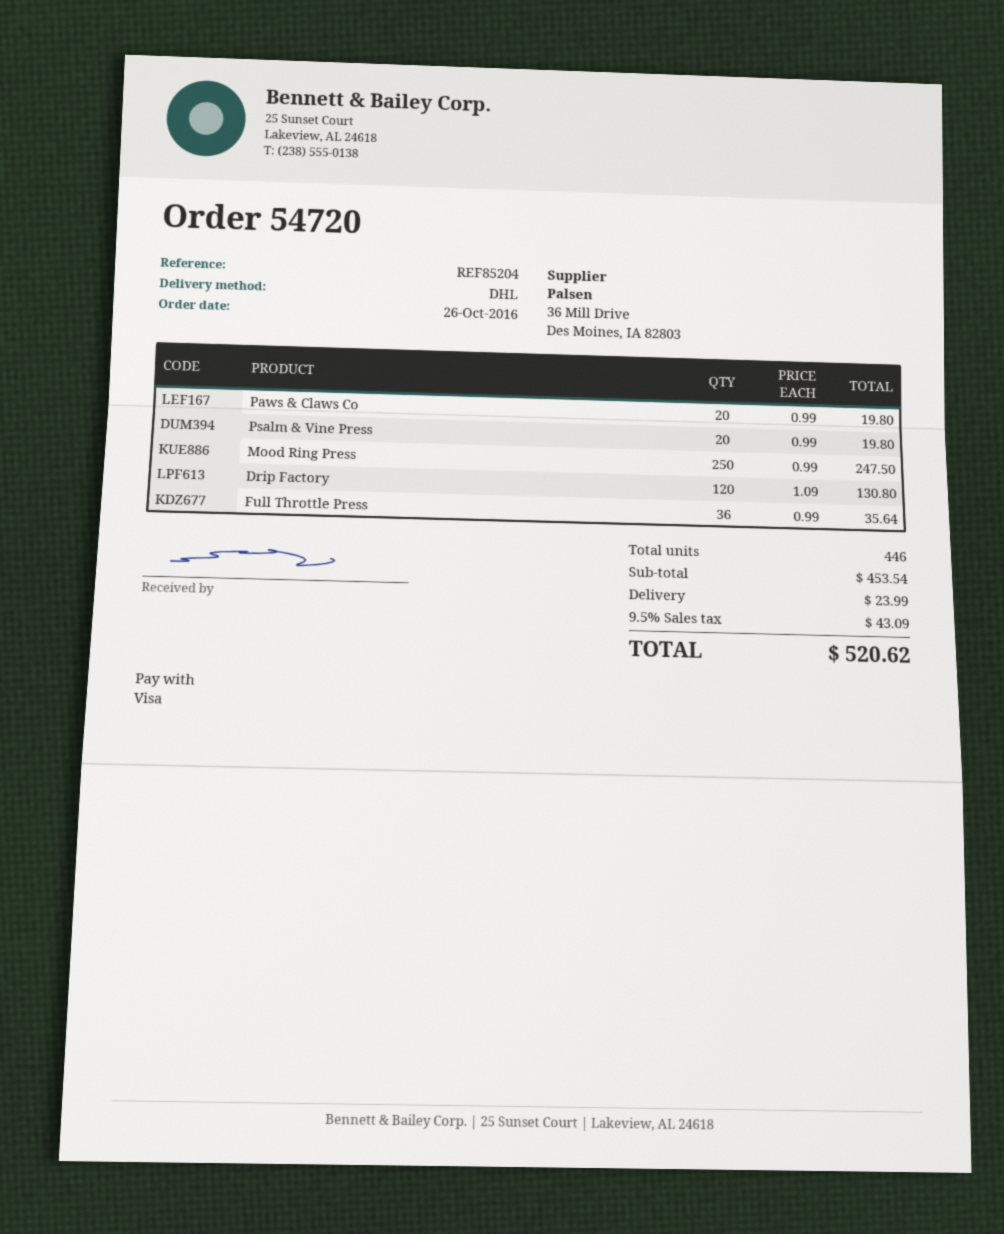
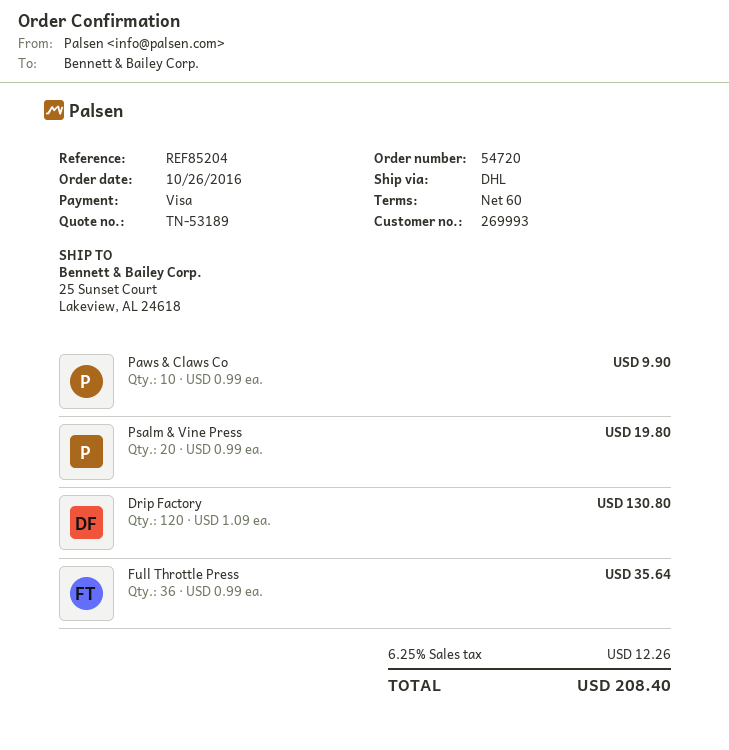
Paws & Claws Co: 20 x 0.99 = 19.80 -> 10 x 0.99 = 9.90
Mood Ring Press: 250 x 0.99 = 247.50 -> none
shipping: 23.99 -> none
tax: 9.5% = 43.09 -> 6.25% = 12.26
total: 520.62 -> 208.40

